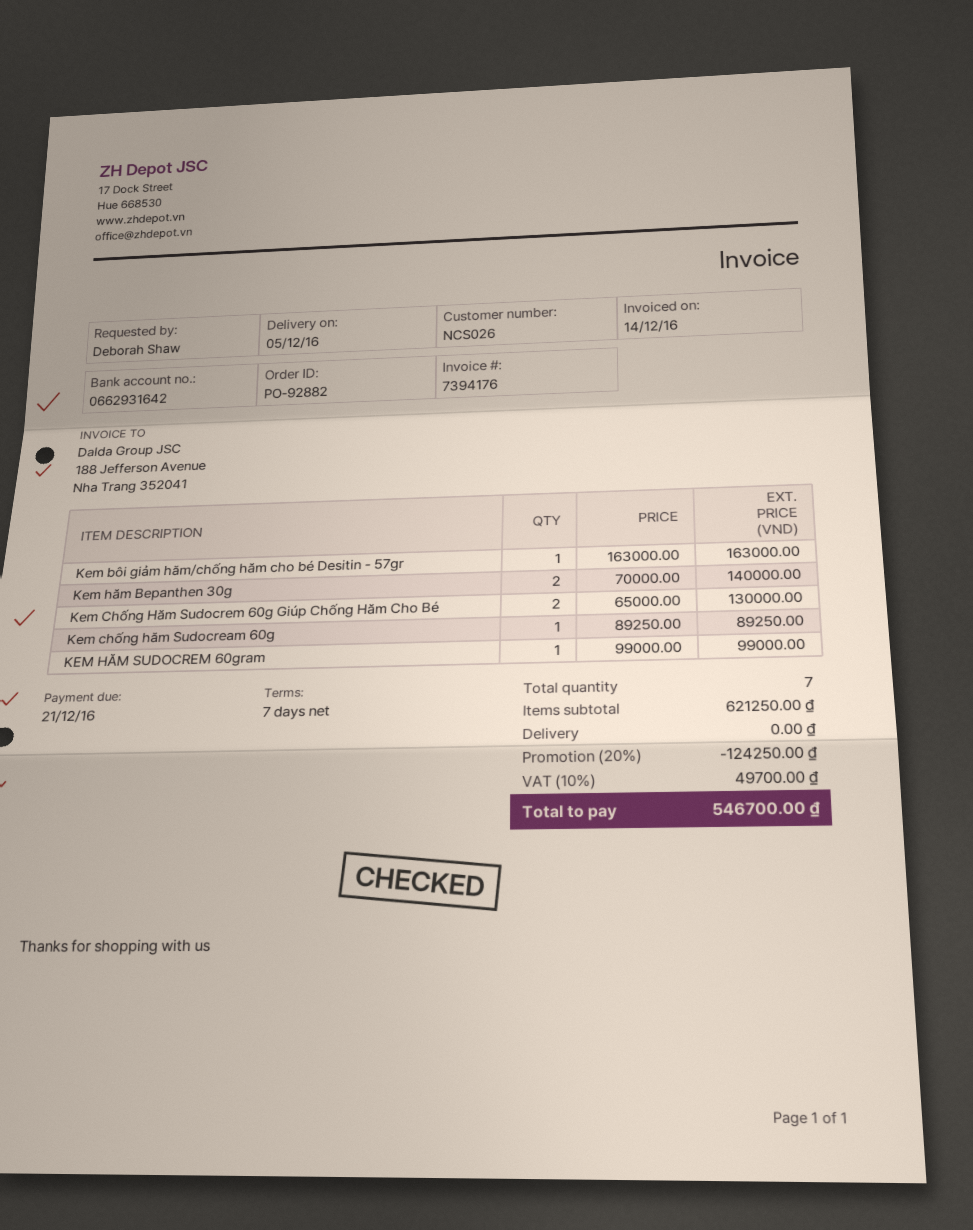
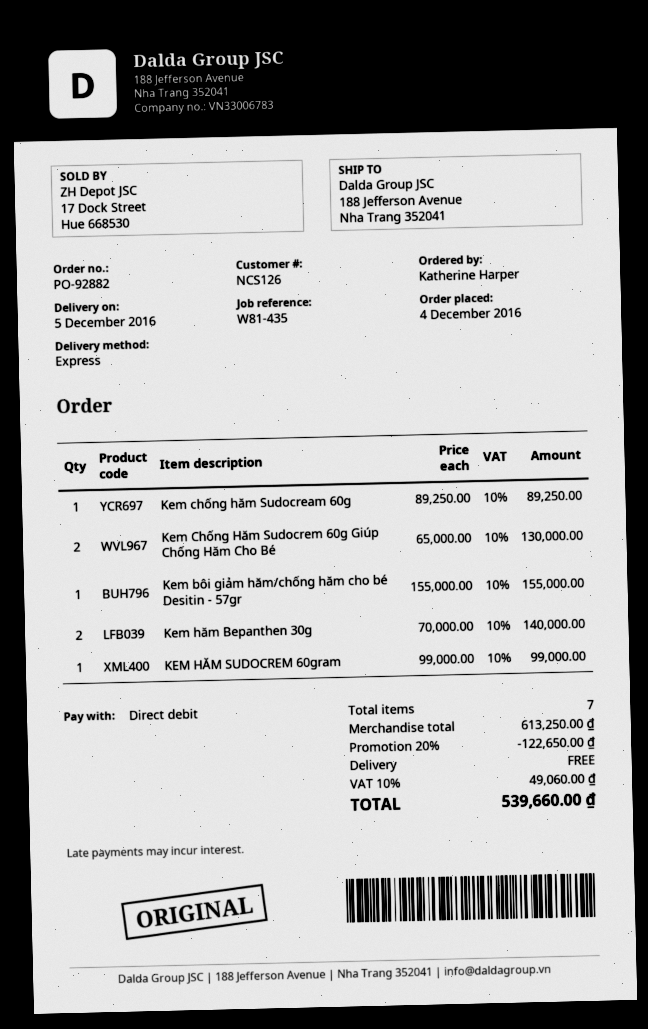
customer number: NCS026 -> NCS126
ordered by: Deborah Shaw -> Katherine Harper
Kem bôi giảm hăm/chống hăm cho bé Desitin - 57gr: 1 x 163000.00 = 163000.00 -> 1 x 155000.00 = 155000.00
subtotal: 621250.00 -> 613250.00
discount: 20% = 124250.00 -> 20% = 122650.00
tax: 10% = 49700.00 -> 10% = 49060.00
total: 546700.00 -> 539660.00

